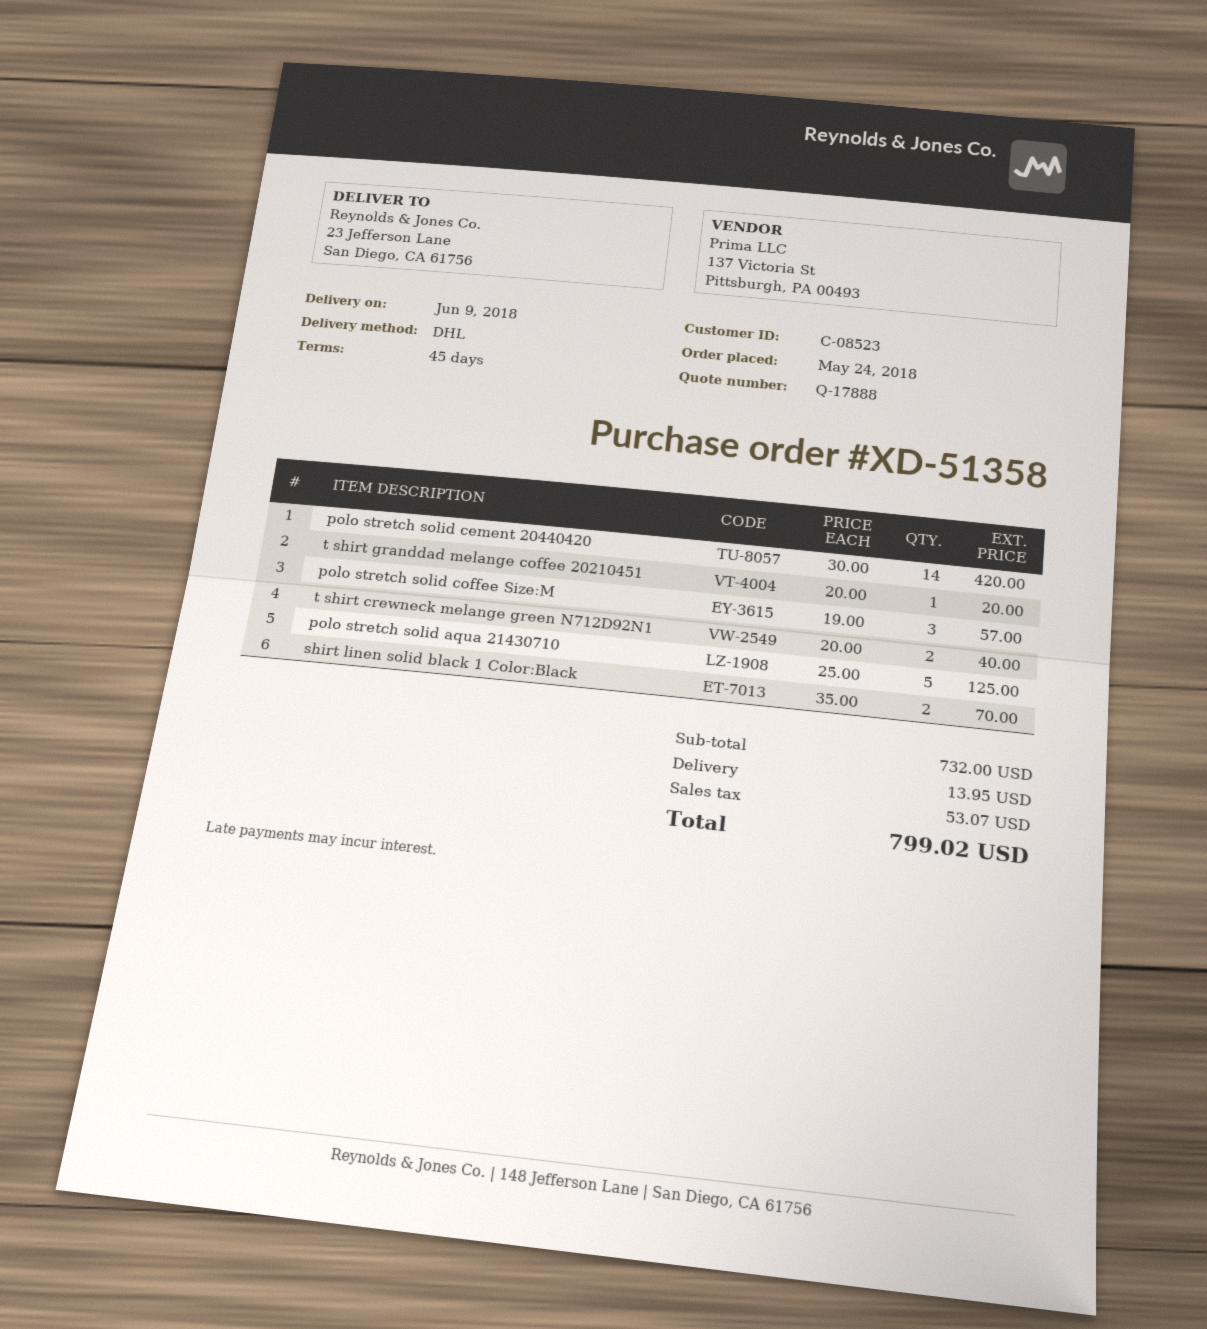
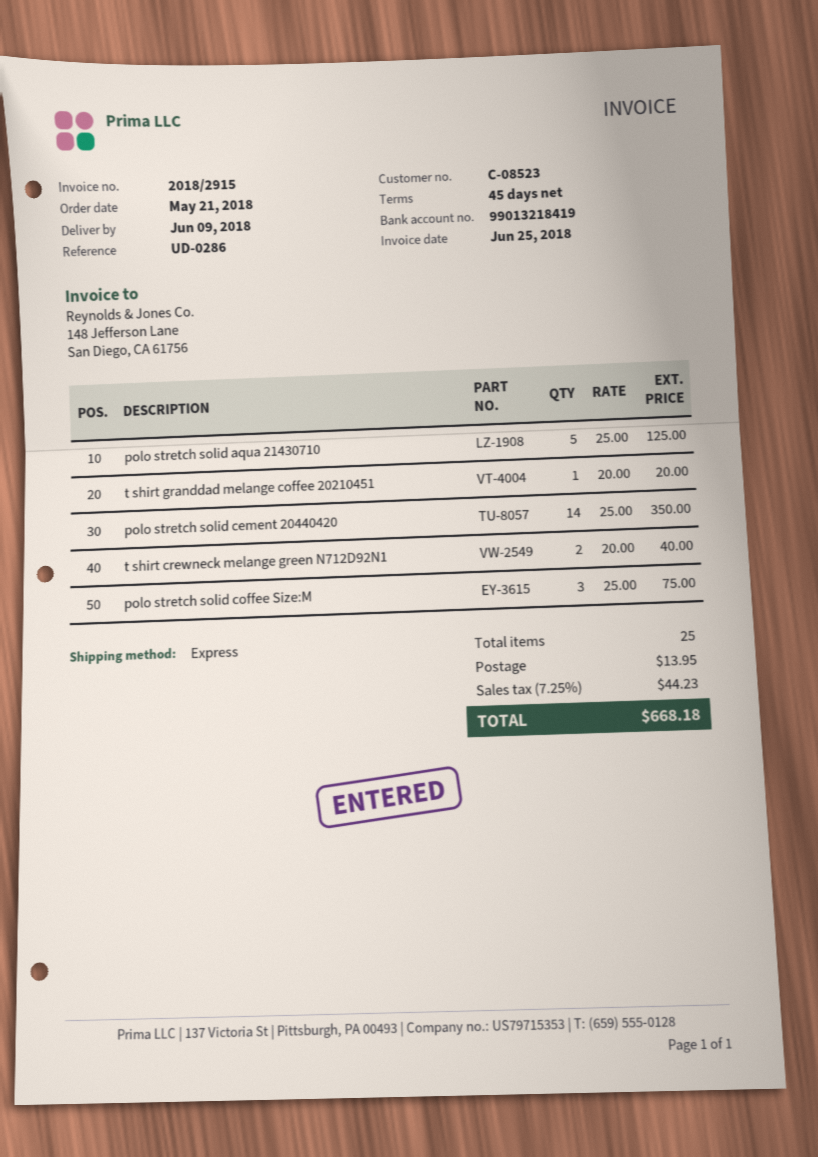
order date: 2018-05-24 -> 2018-05-21
shipping method: DHL -> express
polo stretch solid cement 20440420: 14 x 30.00 = 420.00 -> 14 x 25.00 = 350.00
polo stretch solid coffee Size:M: 3 x 19.00 = 57.00 -> 3 x 25.00 = 75.00
shirt linen solid black 1 Color:Black: 2 x 35.00 = 70.00 -> none
tax: 53.07 -> 44.23
total: 799.02 -> 668.18

